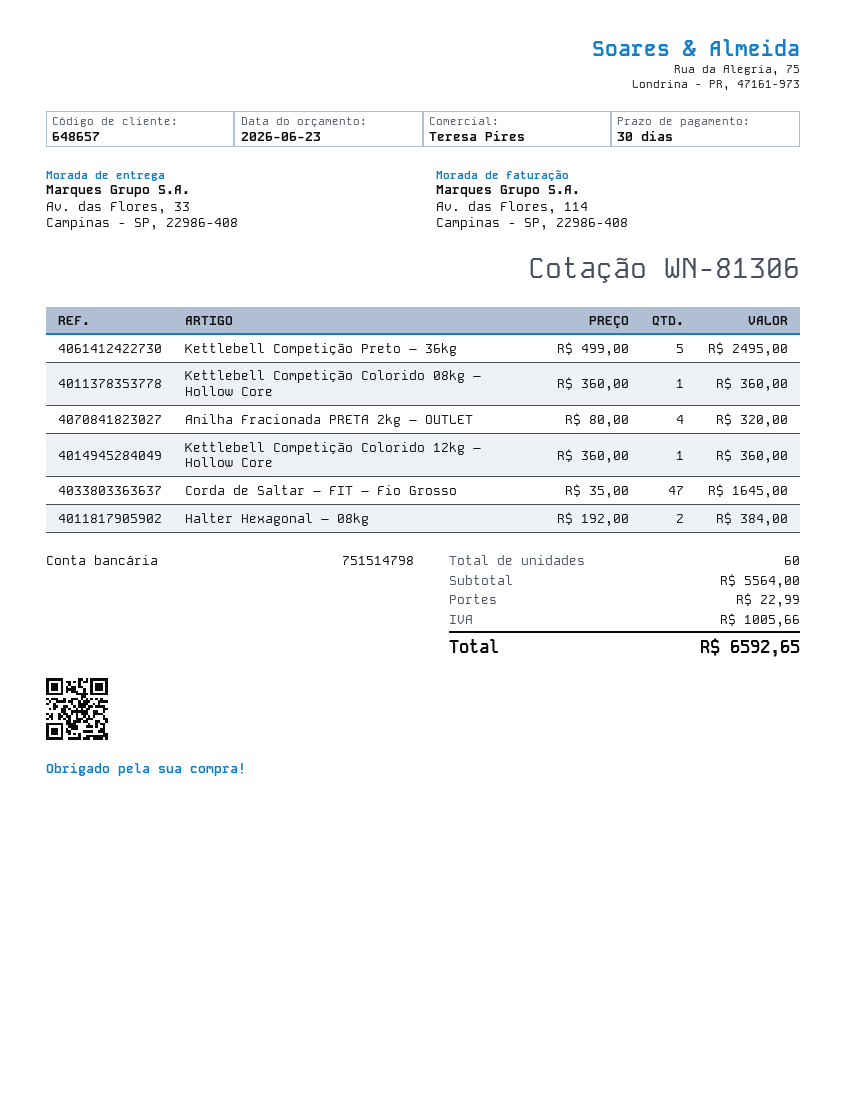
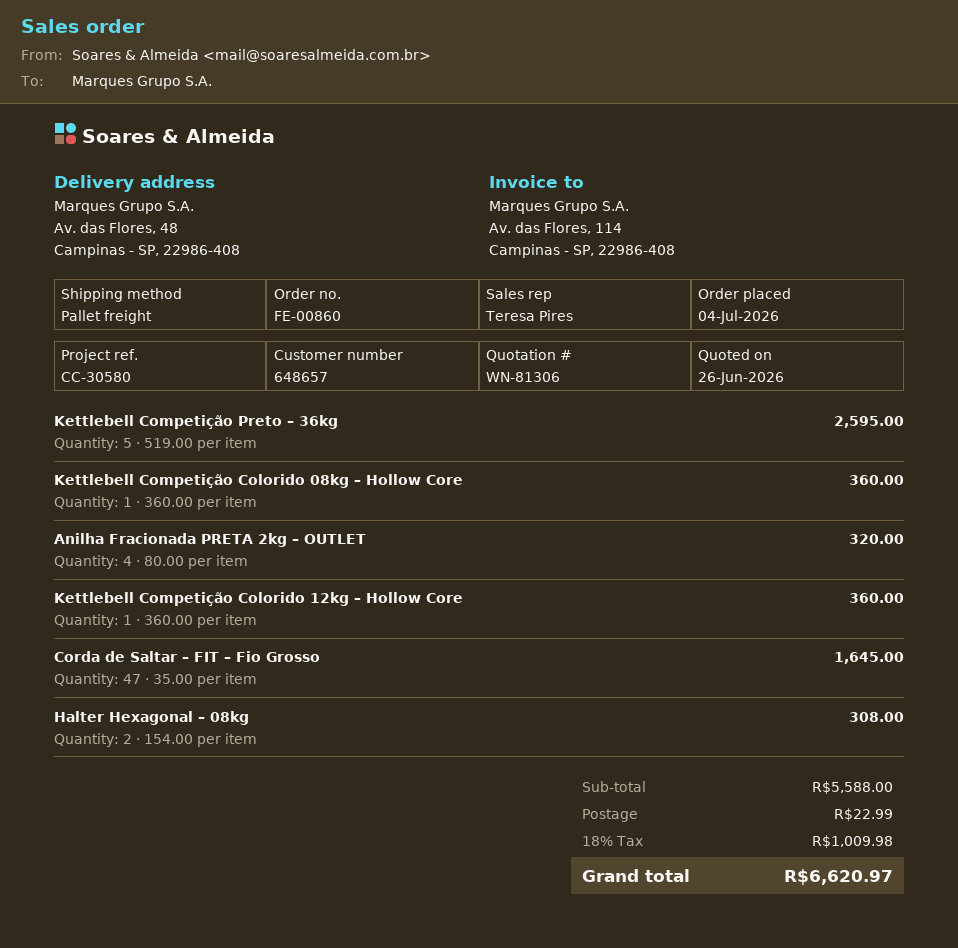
quote date: 2026-06-23 -> 2026-06-26
ship to: Av. das Flores, 33, Campinas - SP, 22986-408 -> Av. das Flores, 48, Campinas - SP, 22986-408
Kettlebell Competição Preto – 36kg: 5 x 499.00 = 2495.00 -> 5 x 519.00 = 2595.00
Halter Hexagonal – 08kg: 2 x 192.00 = 384.00 -> 2 x 154.00 = 308.00
subtotal: 5564.00 -> 5588.00
tax: 1005.66 -> 1009.98
total: 6592.65 -> 6620.97

